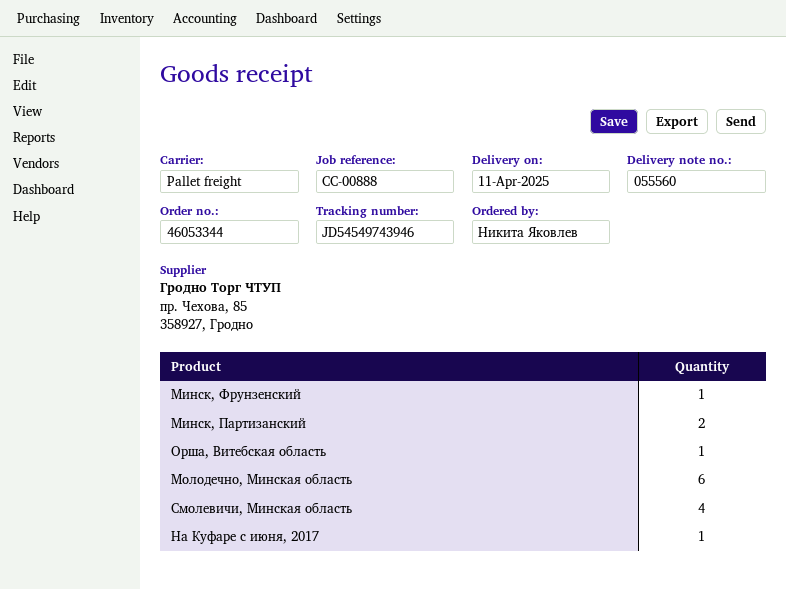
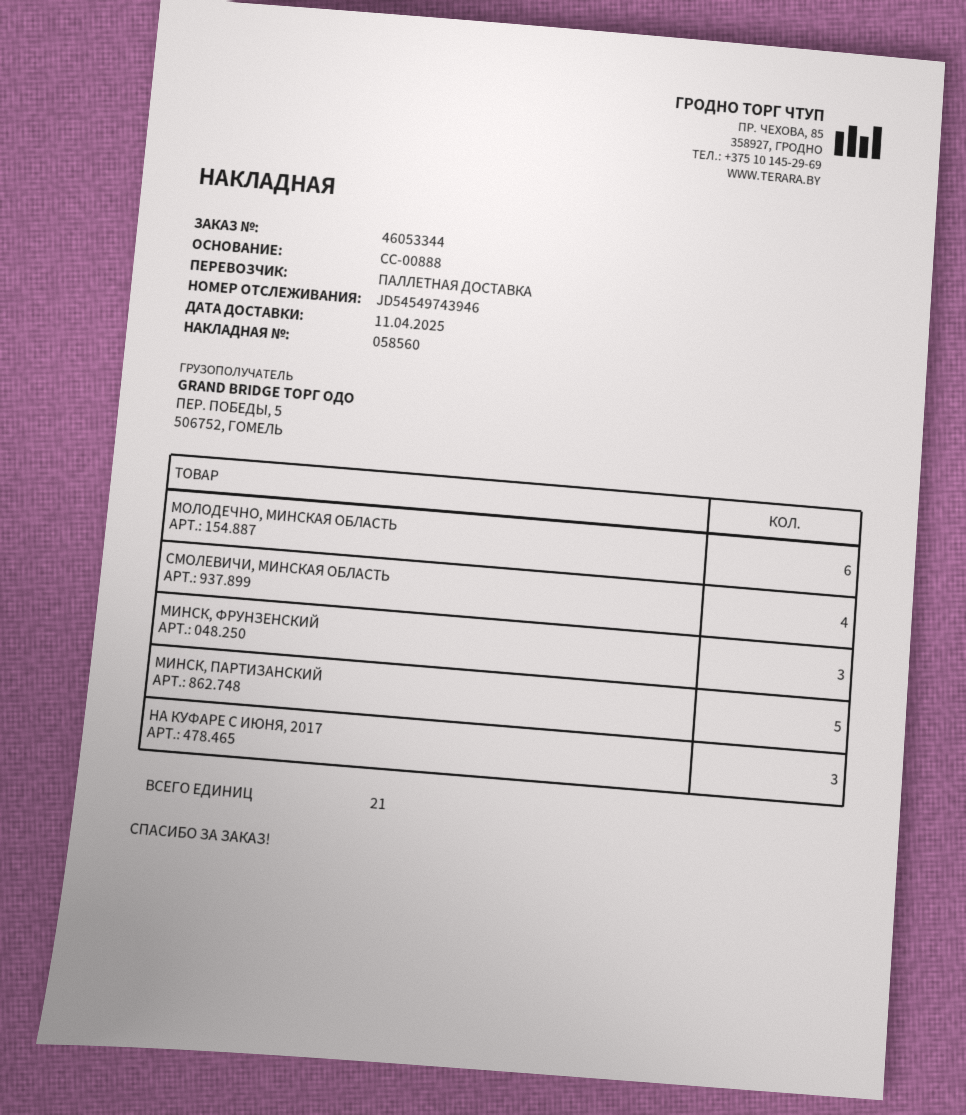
delivery note number: 055560 -> 058560
Минск, Фрунзенский: 1 -> 3
Минск, Партизанский: 2 -> 5
Орша, Витебская область: 1 -> none
На Куфаре с июня, 2017: 1 -> 3

